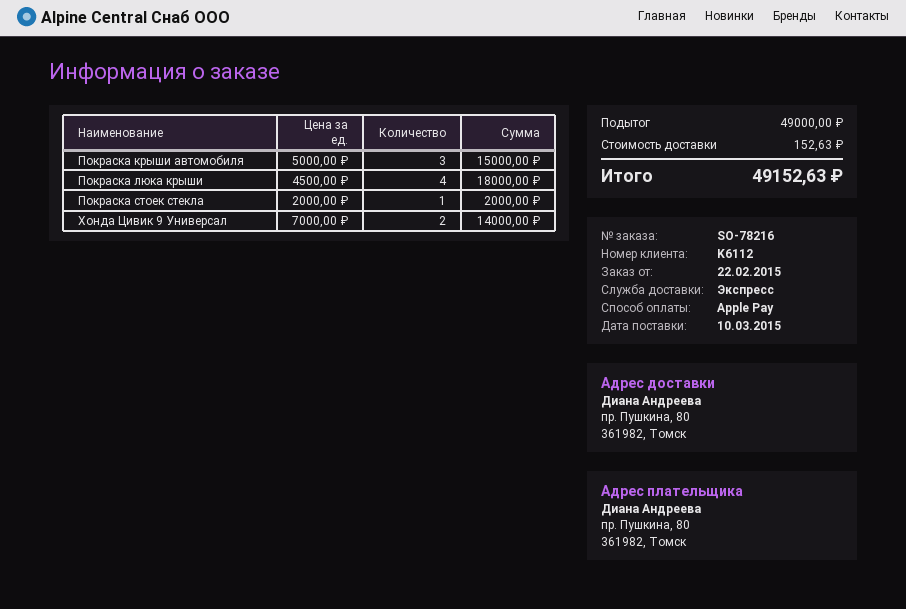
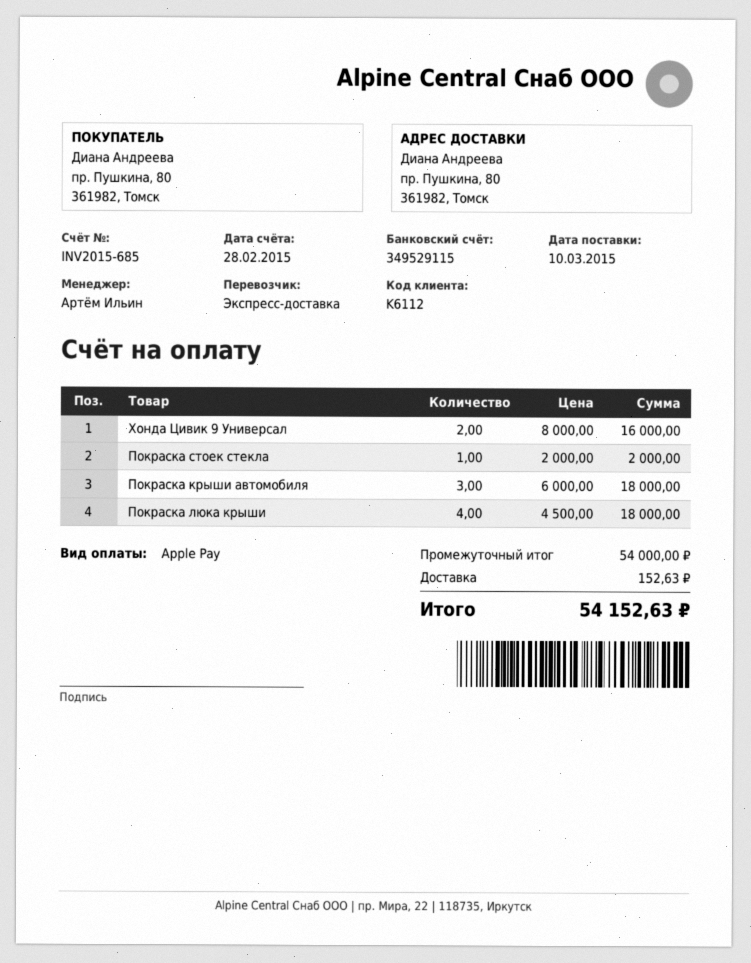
Покраска крыши автомобиля: 3 x 5000.00 = 15000.00 -> 3 x 6000.00 = 18000.00
Хонда Цивик 9 Универсал: 2 x 7000.00 = 14000.00 -> 2 x 8000.00 = 16000.00
subtotal: 49000.00 -> 54000.00
total: 49152.63 -> 54152.63

